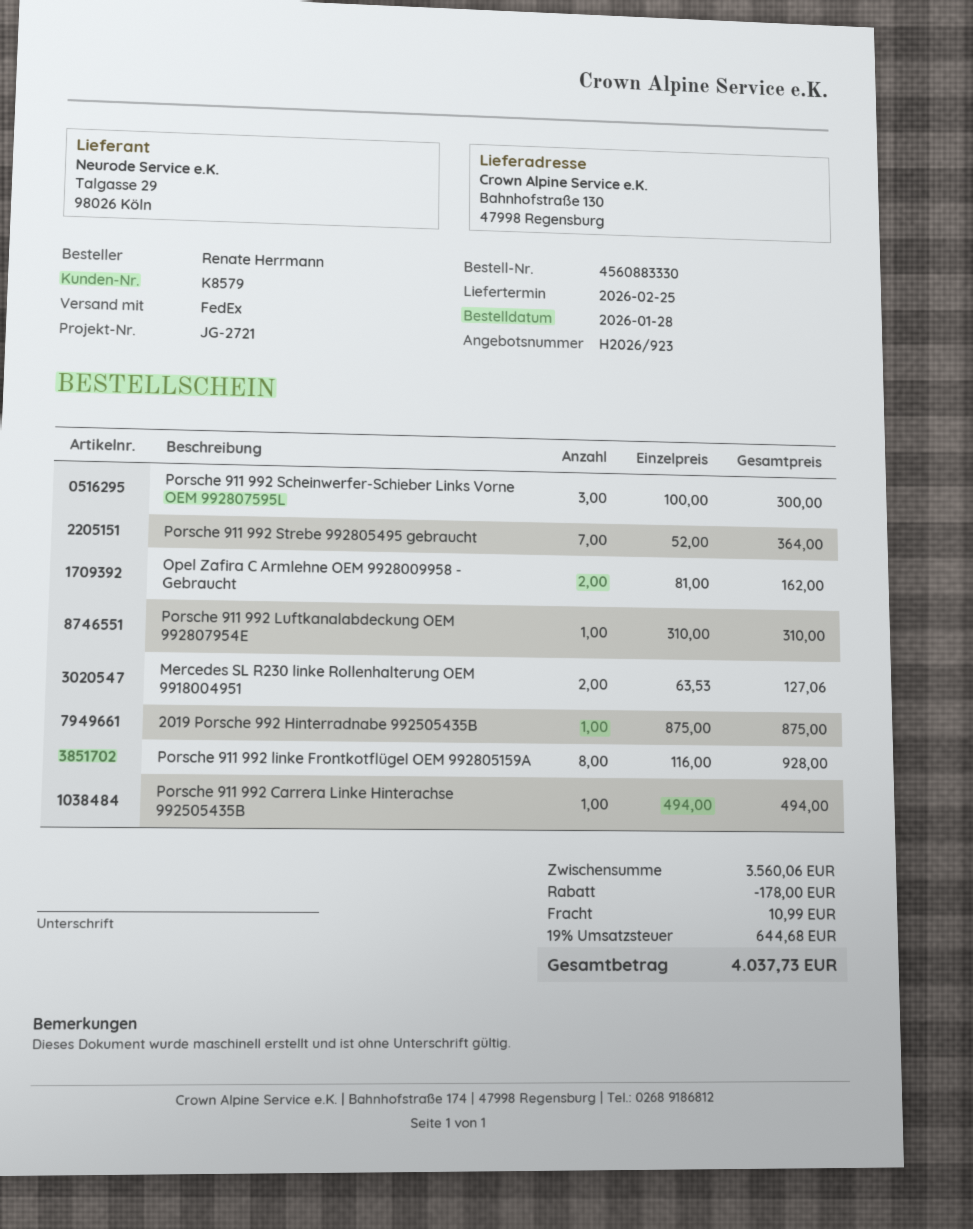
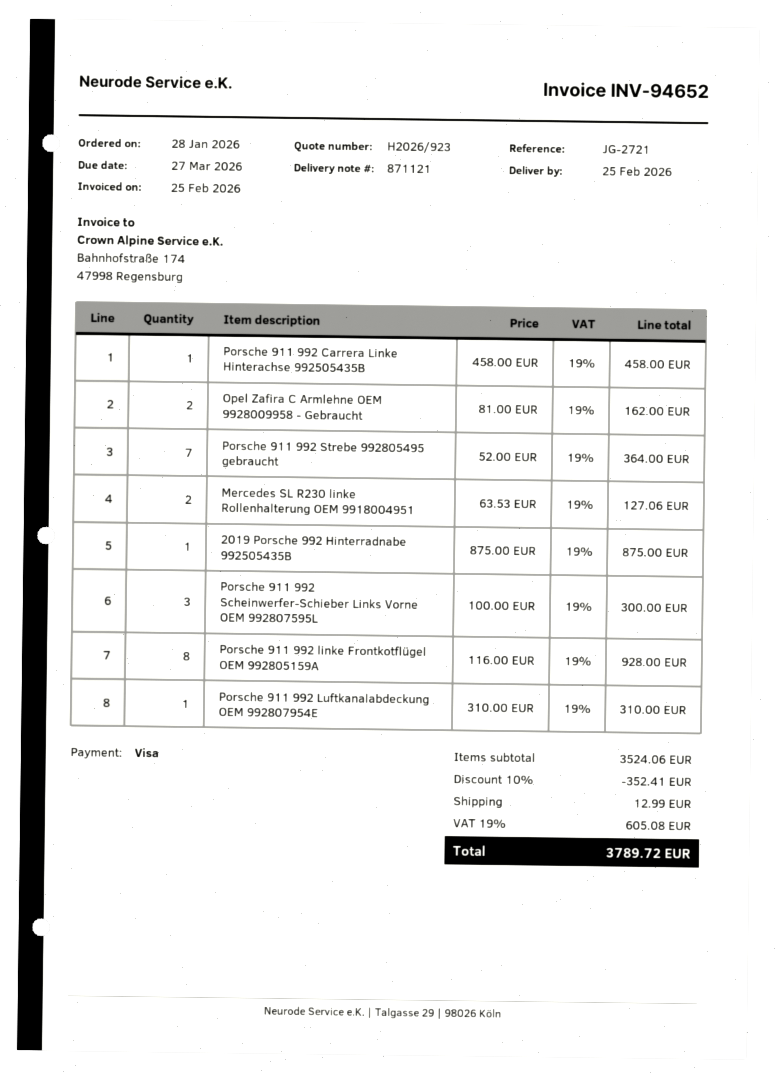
Porsche 911 992 Carrera Linke Hinterachse 992505435B: 1 x 494.00 = 494.00 -> 1 x 458.00 = 458.00
subtotal: 3560.06 -> 3524.06
discount: 178.00 -> 352.41
shipping: 10.99 -> 12.99
tax: 19% = 644.68 -> 19% = 605.08
total: 4037.73 -> 3789.72

